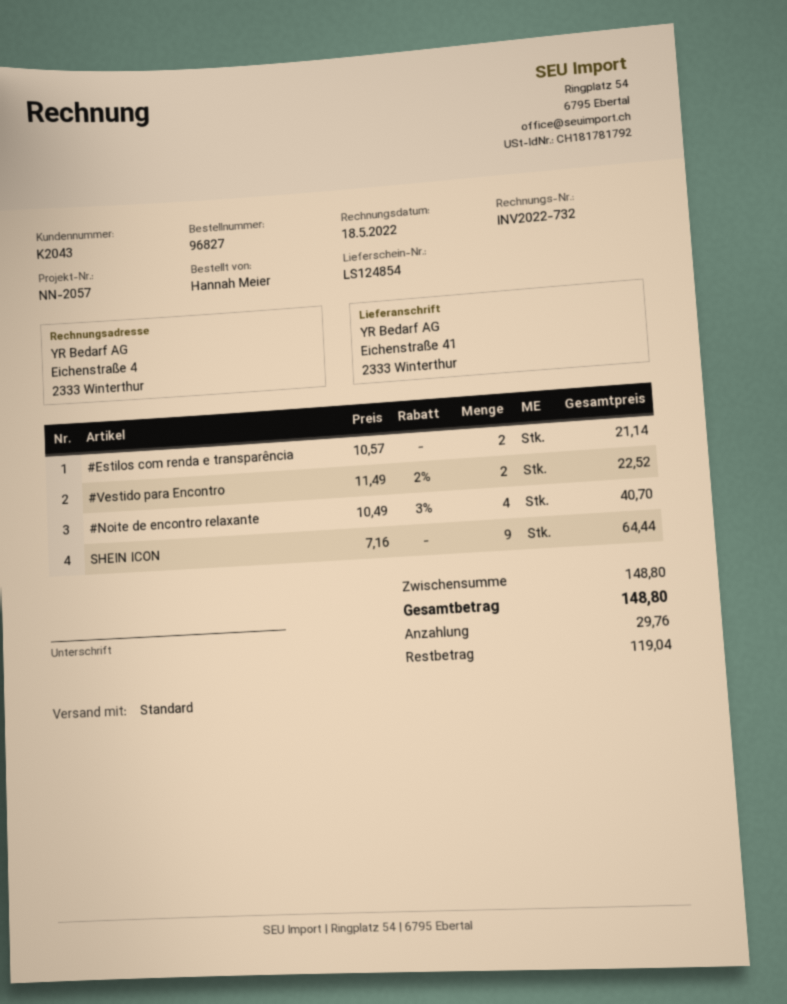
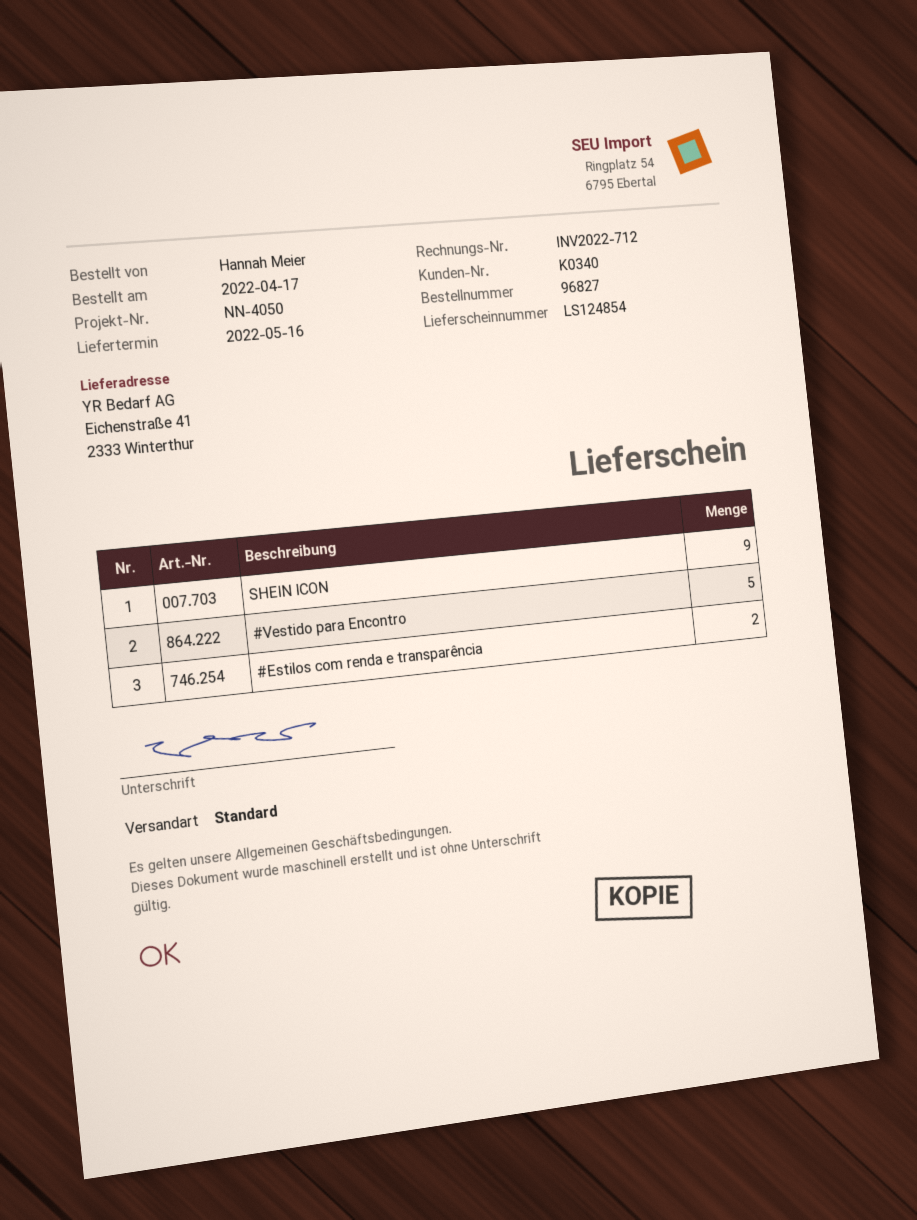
invoice number: INV2022-732 -> INV2022-712
customer number: K2043 -> K0340
reference: NN-2057 -> NN-4050
#Vestido para Encontro: 2 -> 5
#Noite de encontro relaxante: 4 -> none

